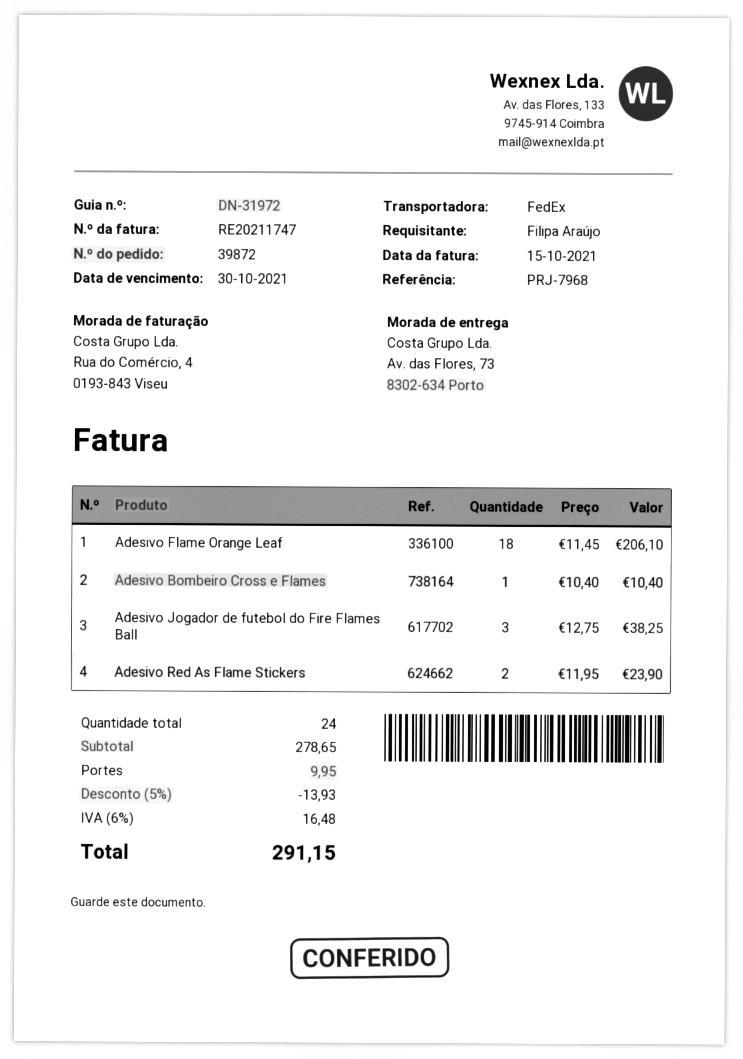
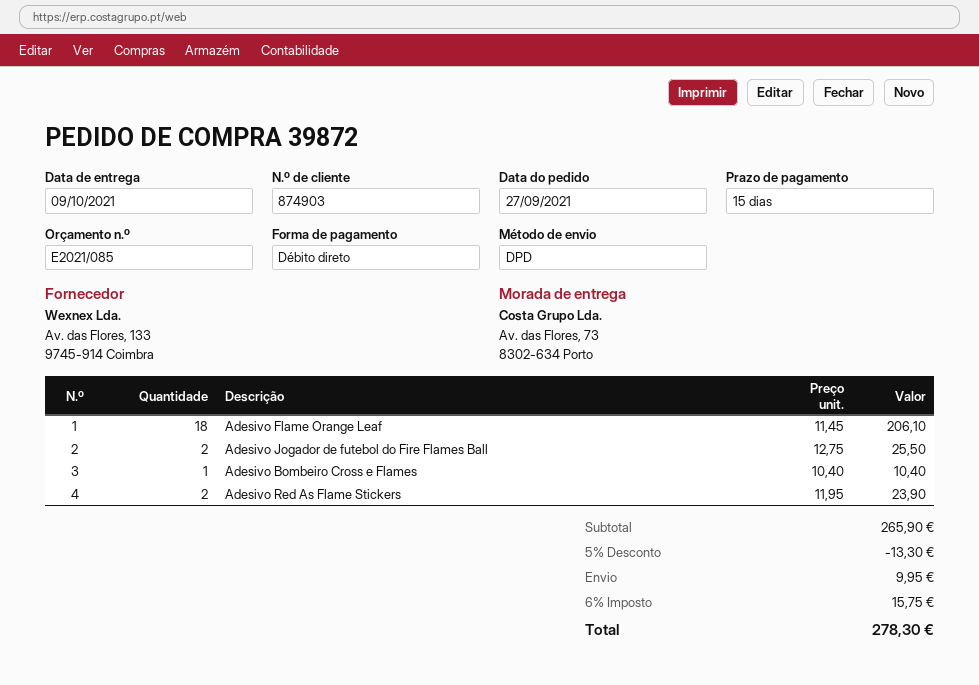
shipping method: FedEx -> DPD
Adesivo Jogador de futebol do Fire Flames Ball: 3 x 12.75 = 38.25 -> 2 x 12.75 = 25.50
subtotal: 278.65 -> 265.90
discount: 5% = 13.93 -> 5% = 13.30
tax: 6% = 16.48 -> 6% = 15.75
total: 291.15 -> 278.30

